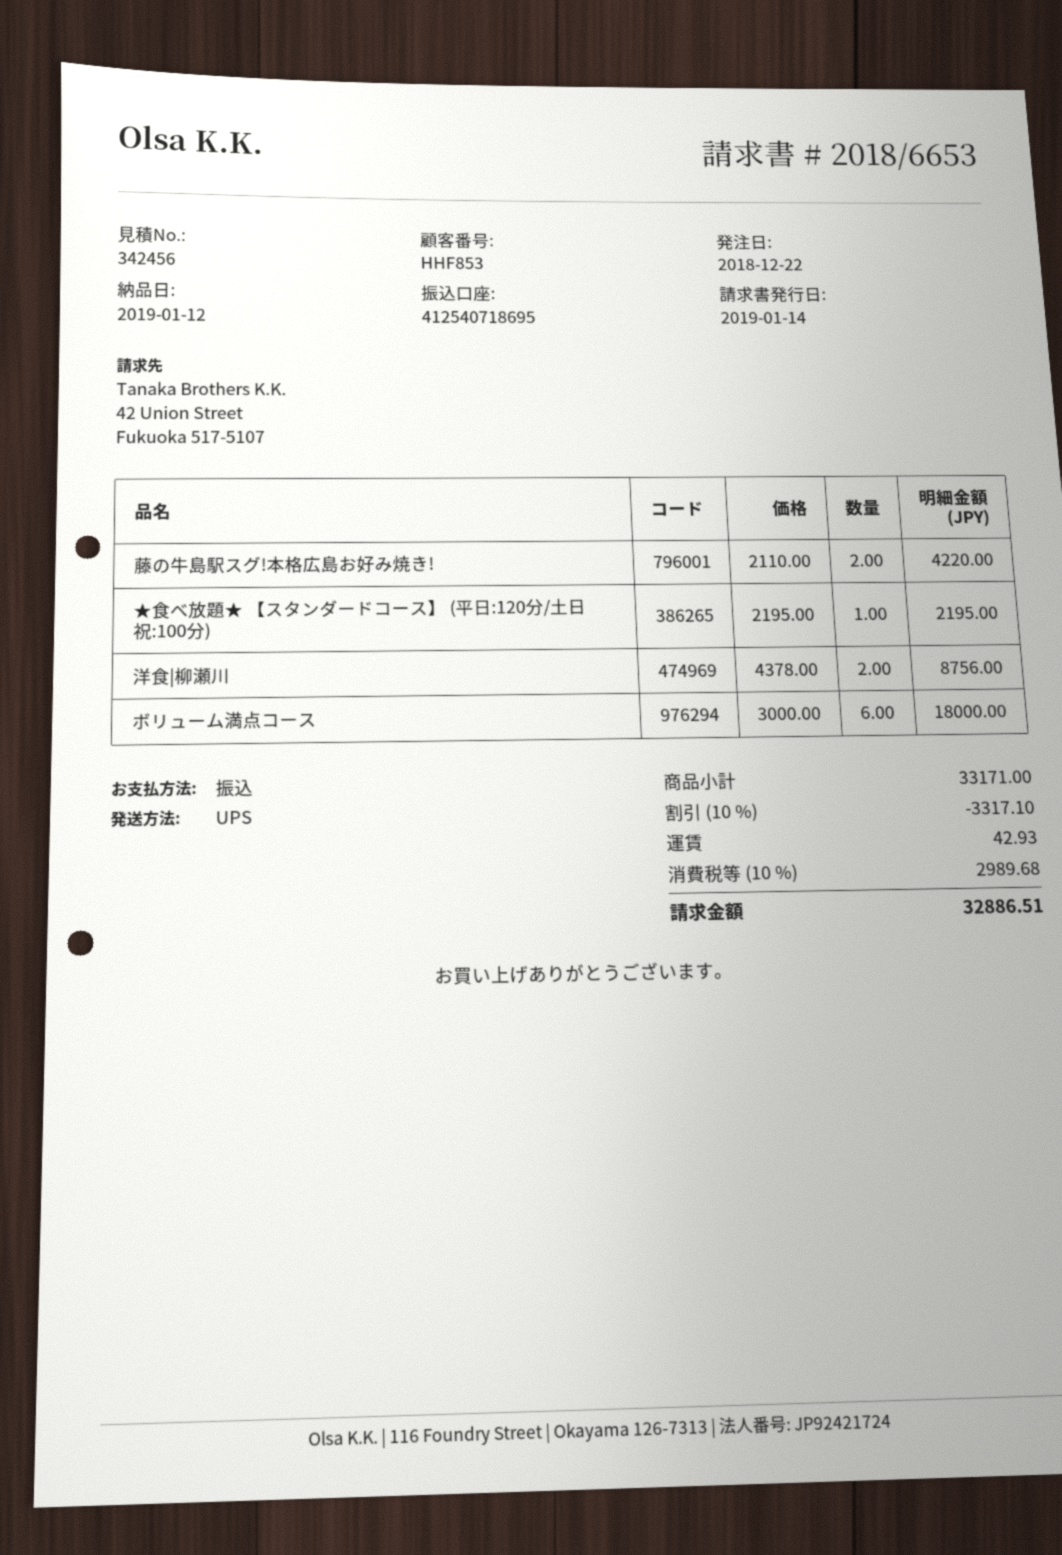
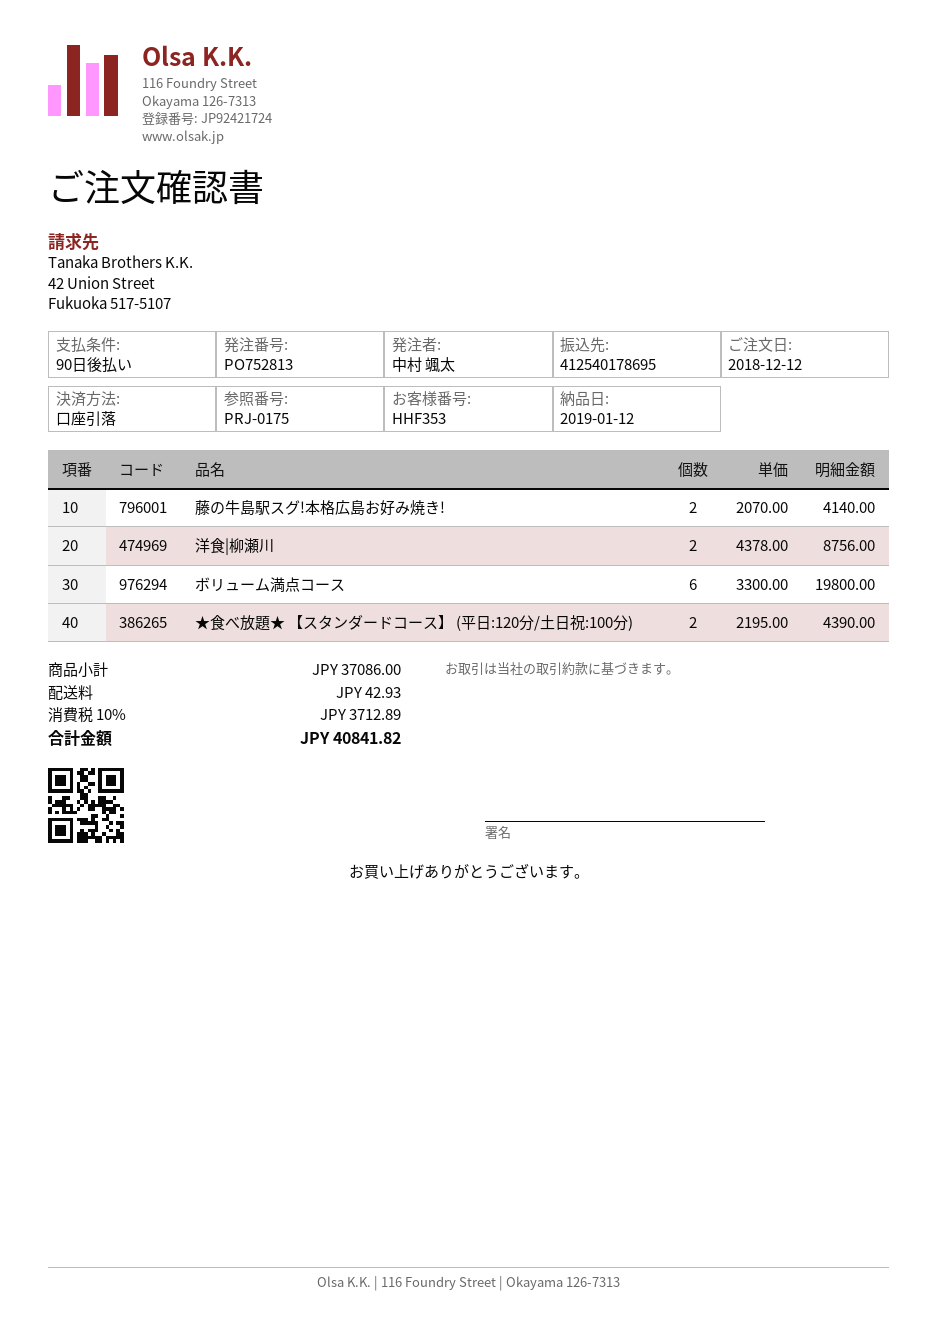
order date: 2018-12-22 -> 2018-12-12
customer number: HHF853 -> HHF353
payment method: bank transfer -> direct debit
bank account: 412540718695 -> 412540178695
藤の牛島駅スグ!本格広島お好み焼き!: 2 x 2110.00 = 4220.00 -> 2 x 2070.00 = 4140.00
★食べ放題★ 【スタンダードコース】 (平日:120分/土日祝:100分): 1 x 2195.00 = 2195.00 -> 2 x 2195.00 = 4390.00
ボリューム満点コース: 6 x 3000.00 = 18000.00 -> 6 x 3300.00 = 19800.00
subtotal: 33171.00 -> 37086.00
discount: 10% = 3317.10 -> none
tax: 10% = 2989.68 -> 10% = 3712.89
total: 32886.51 -> 40841.82

